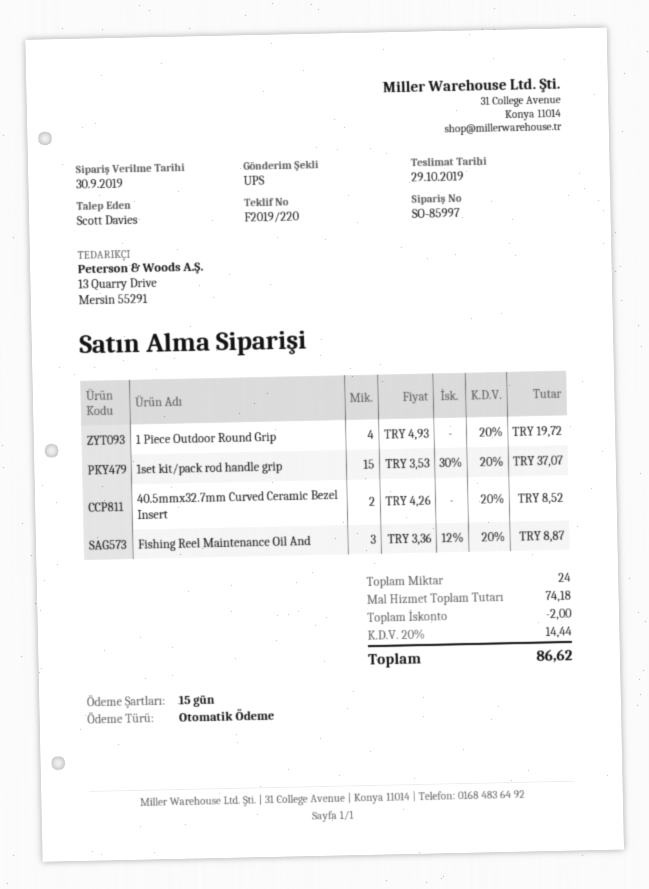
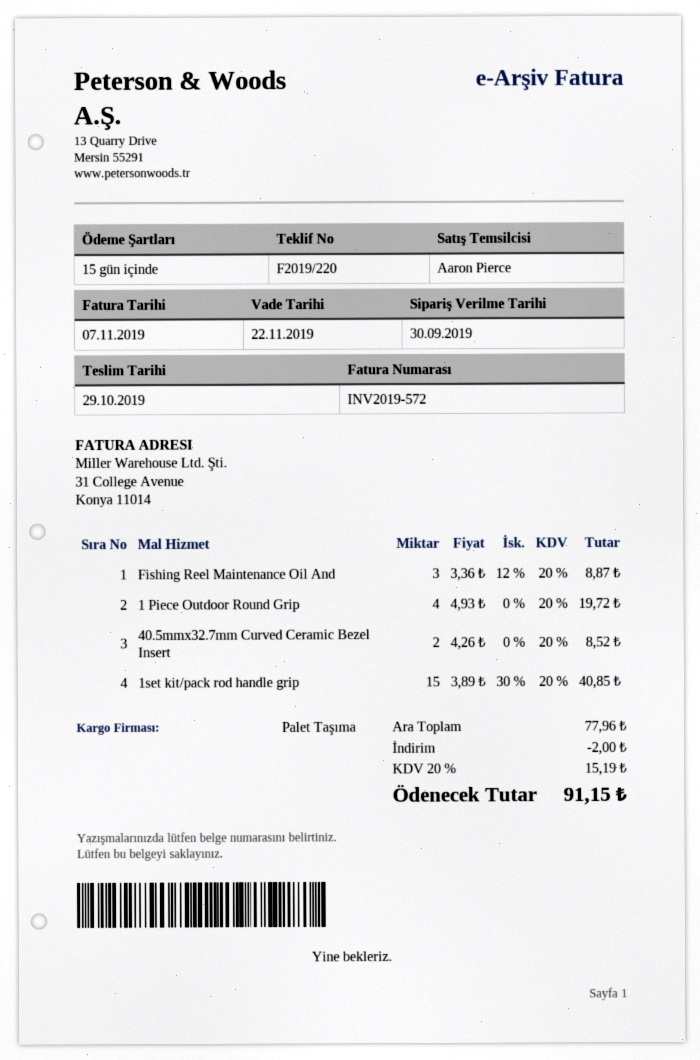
shipping method: UPS -> pallet freight
1set kit/pack rod handle grip: 15 x 3.53 - 30% = 37.07 -> 15 x 3.89 - 30% = 40.85
subtotal: 74.18 -> 77.96
tax: 20% = 14.44 -> 20% = 15.19
total: 86.62 -> 91.15

